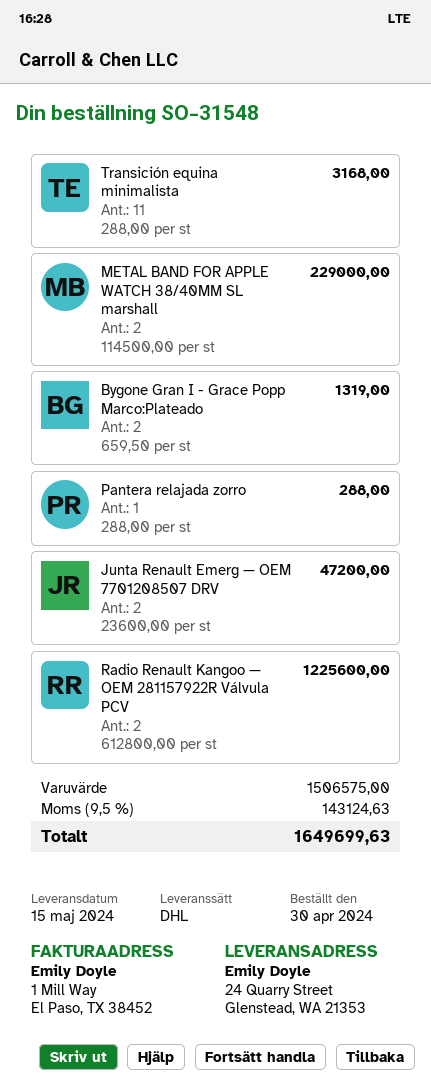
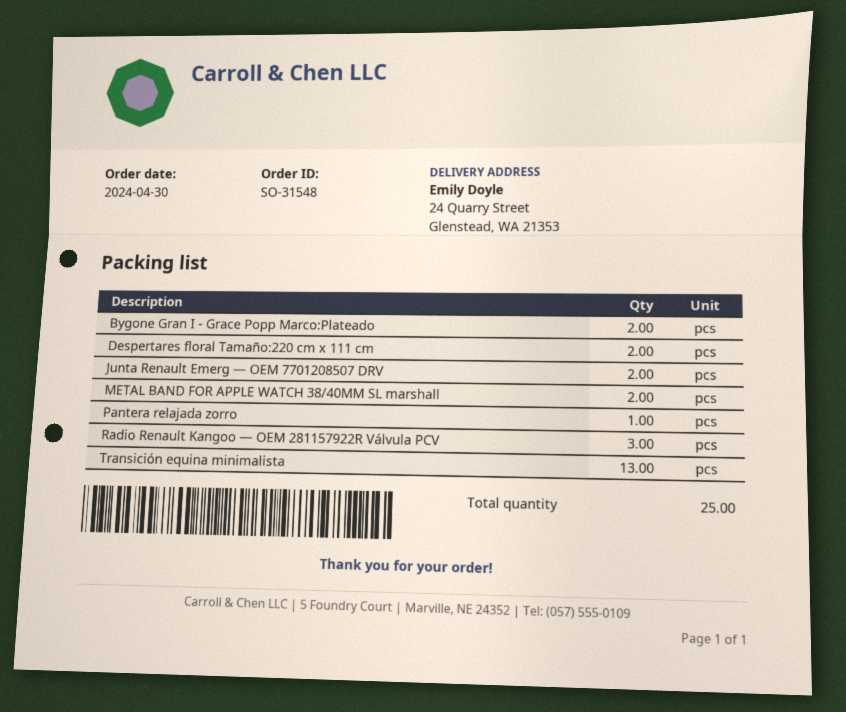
Transición equina minimalista: 11 -> 13
Radio Renault Kangoo — OEM 281157922R Válvula PCV: 2 -> 3
Despertares floral Tamaño:220 cm x 111 cm: none -> 2

